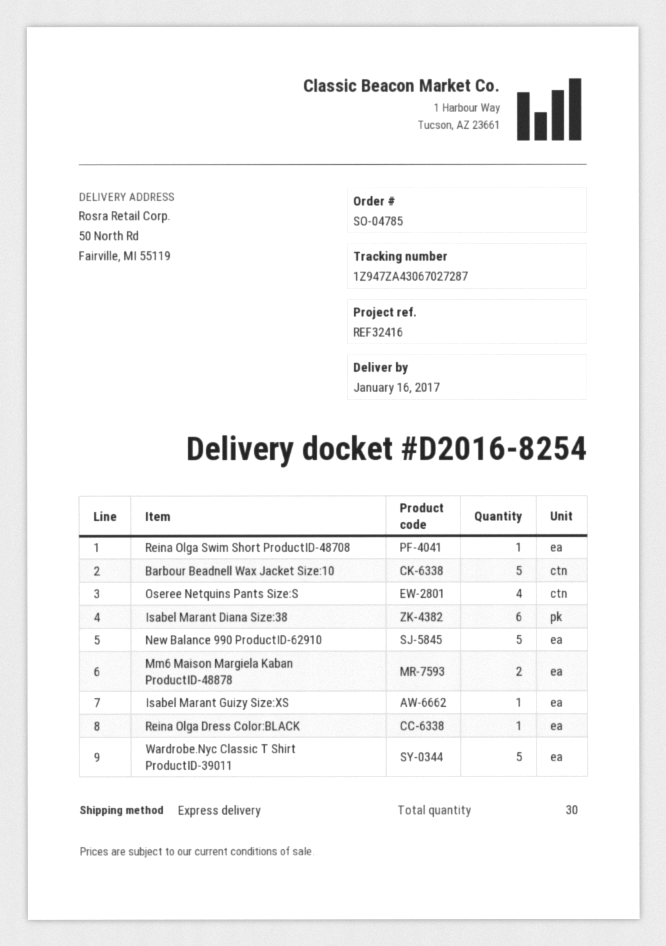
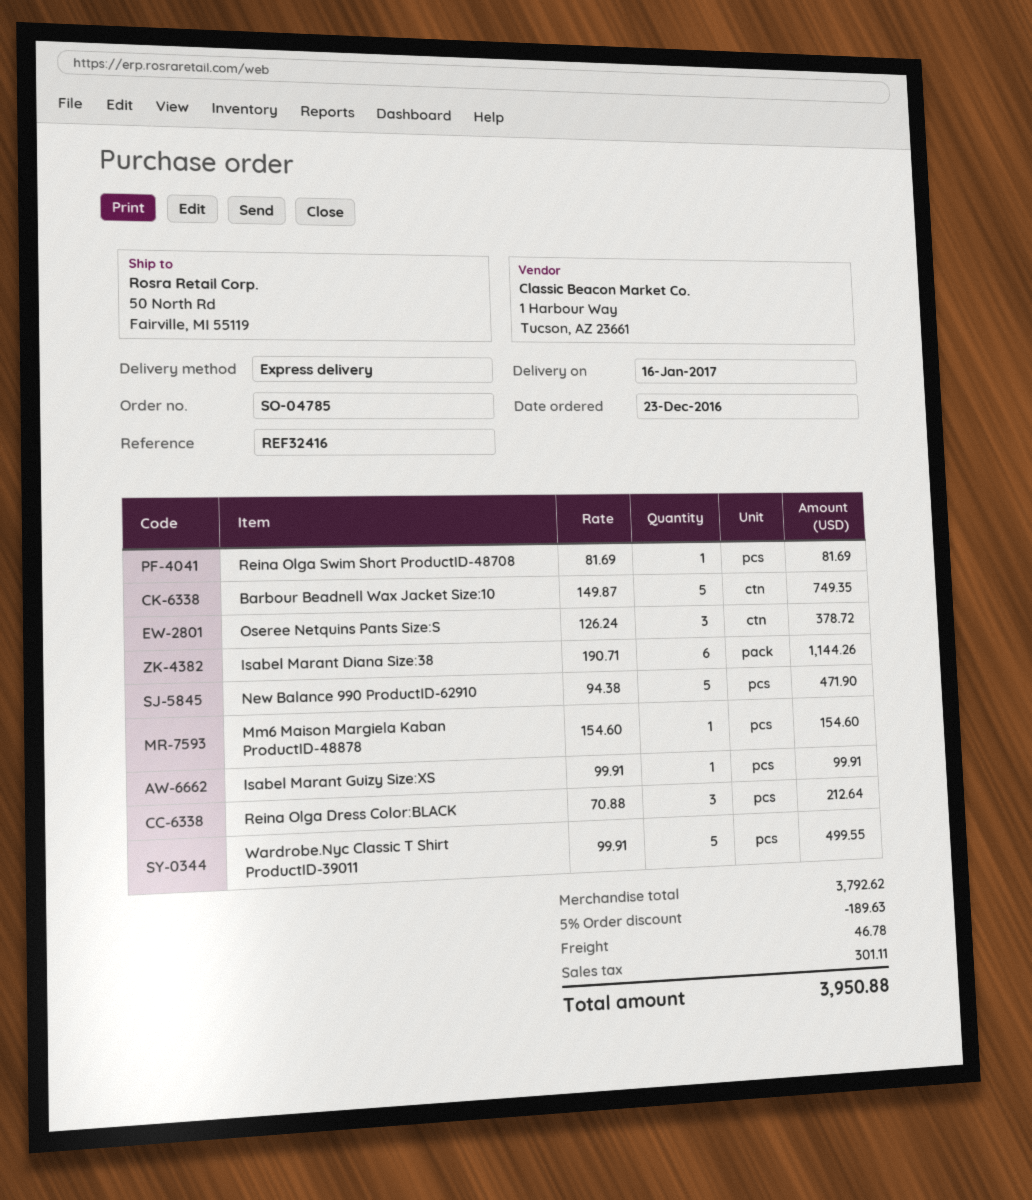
Oseree Netquins Pants Size:S: 4 -> 3
Mm6 Maison Margiela Kaban ProductID-48878: 2 -> 1
Reina Olga Dress Color:BLACK: 1 -> 3

